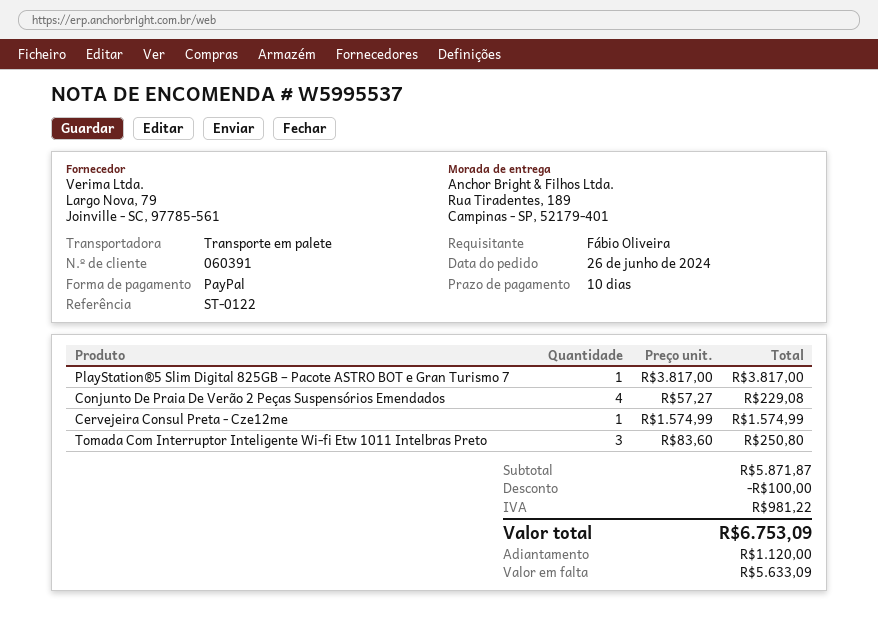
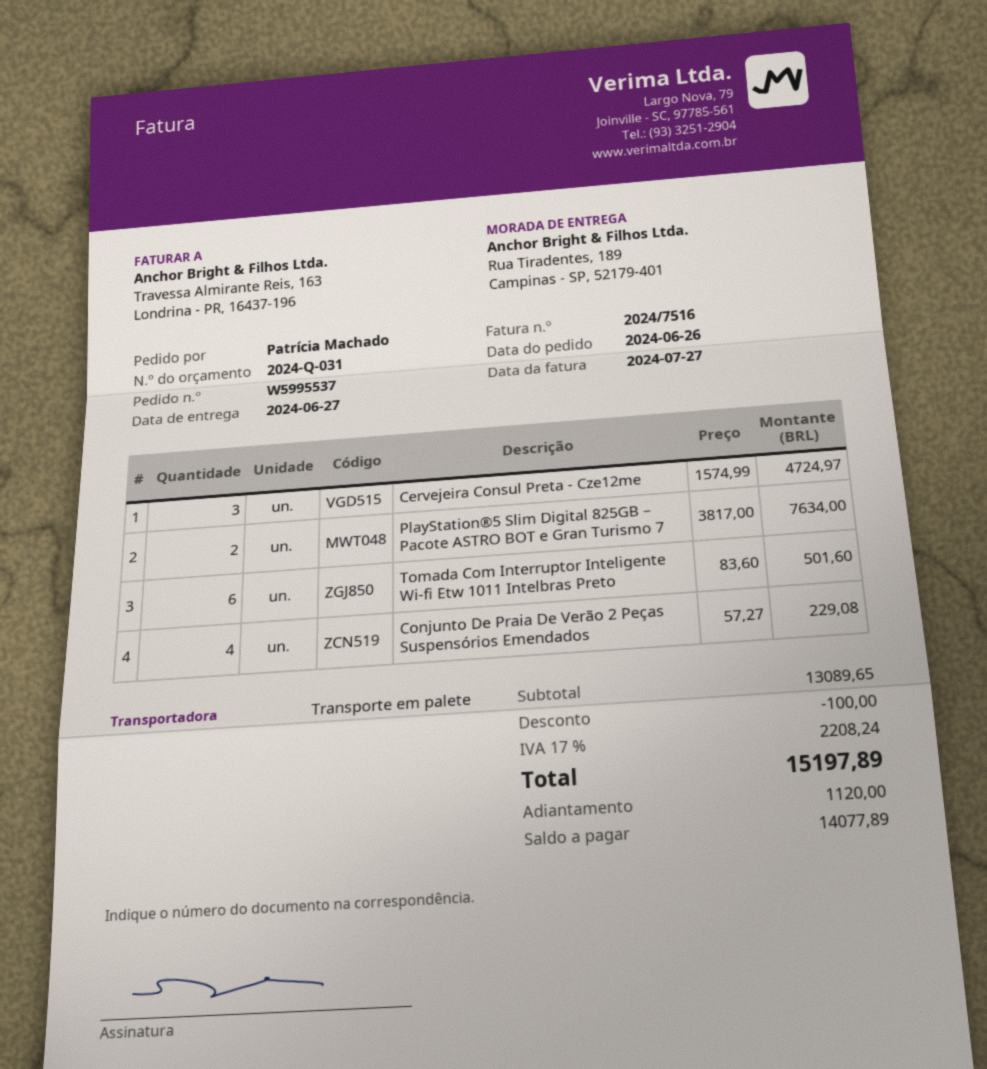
ordered by: Fábio Oliveira -> Patrícia Machado
PlayStation®5 Slim Digital 825GB – Pacote ASTRO BOT e Gran Turismo 7: 1 x 3817.00 = 3817.00 -> 2 x 3817.00 = 7634.00
Cervejeira Consul Preta - Cze12me: 1 x 1574.99 = 1574.99 -> 3 x 1574.99 = 4724.97
Tomada Com Interruptor Inteligente Wi-fi Etw 1011 Intelbras Preto: 3 x 83.60 = 250.80 -> 6 x 83.60 = 501.60
subtotal: 5871.87 -> 13089.65
tax: 981.22 -> 2208.24
total: 6753.09 -> 15197.89
balance: 5633.09 -> 14077.89

